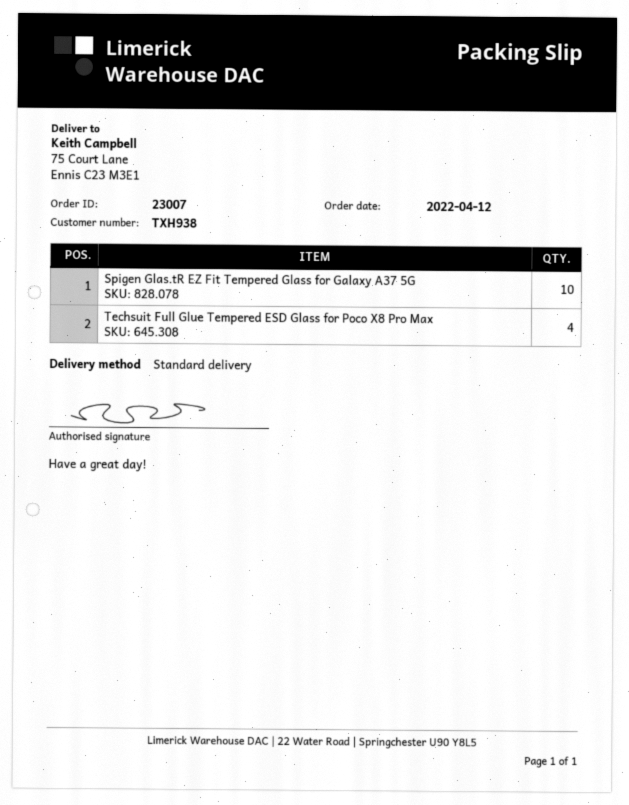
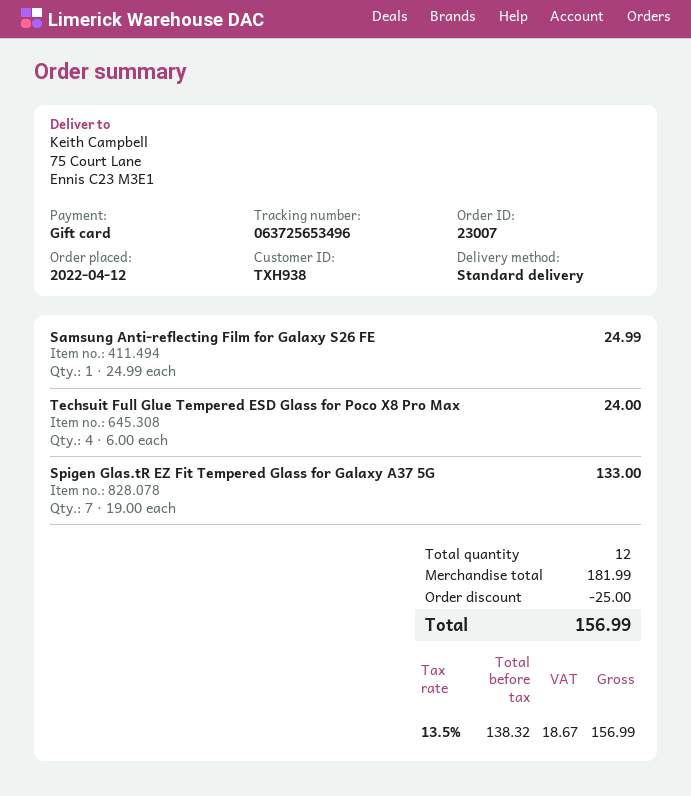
Spigen Glas.tR EZ Fit Tempered Glass for Galaxy A37 5G: 10 -> 7
Samsung Anti-reflecting Film for Galaxy S26 FE: none -> 1

